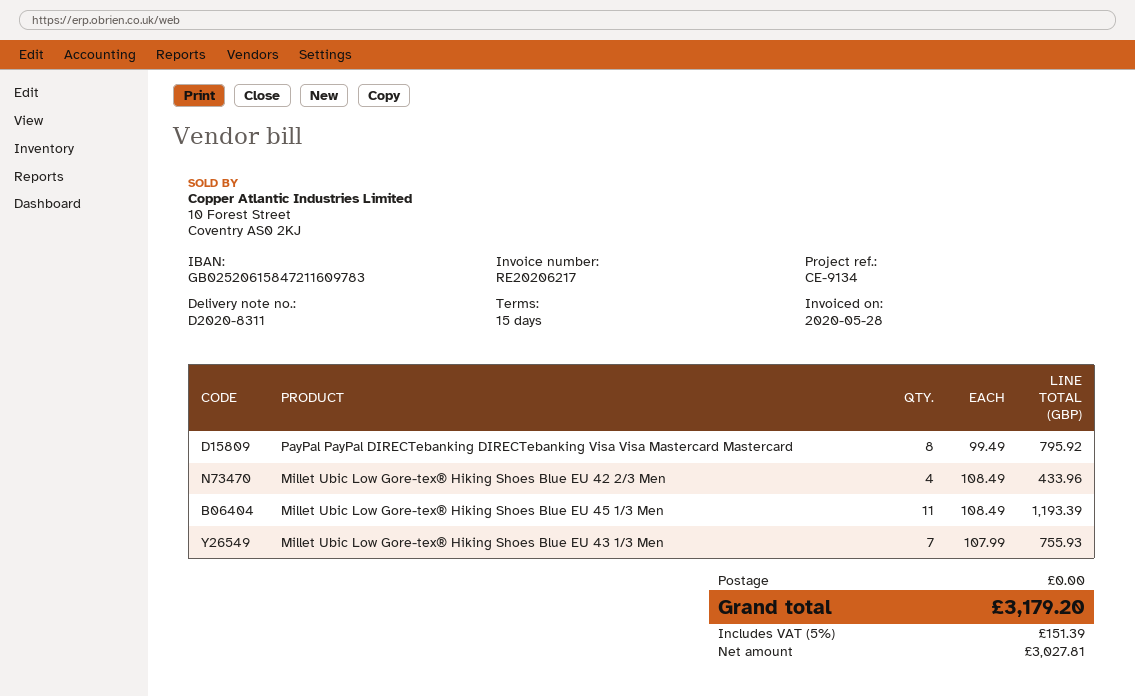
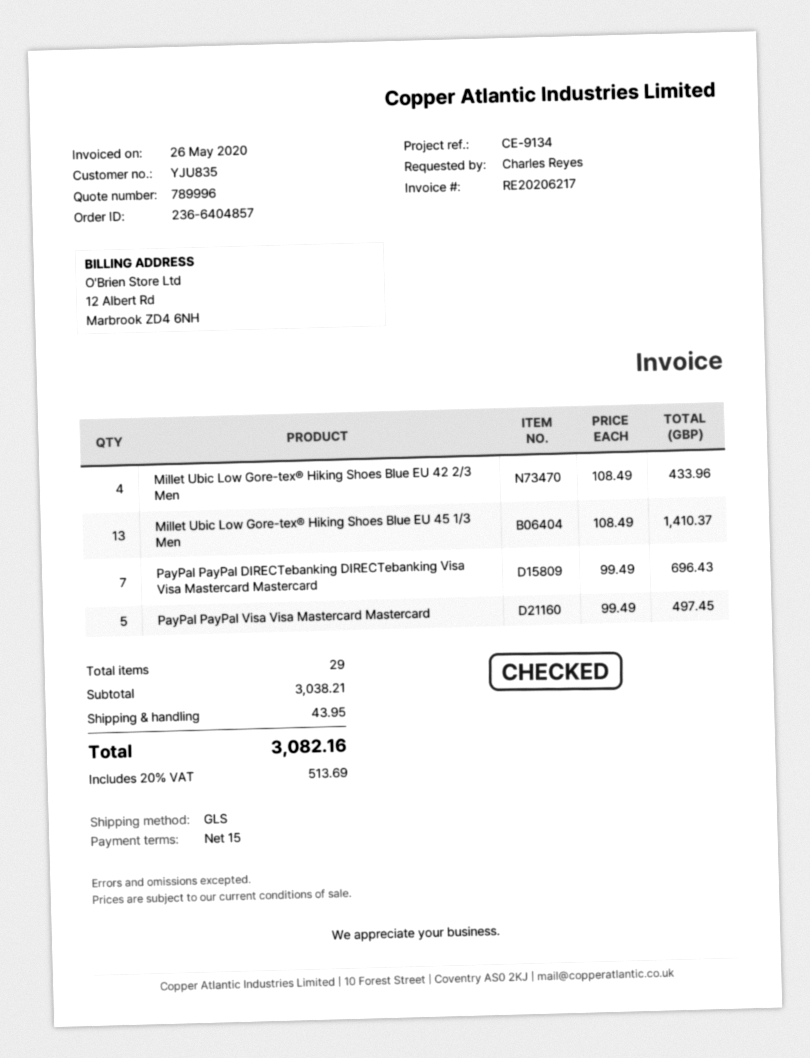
invoice date: 2020-05-28 -> 2020-05-26
PayPal PayPal DIRECTebanking DIRECTebanking Visa Visa Mastercard Mastercard: 8 x 99.49 = 795.92 -> 7 x 99.49 = 696.43
Millet Ubic Low Gore-tex® Hiking Shoes Blue EU 45 1/3 Men: 11 x 108.49 = 1193.39 -> 13 x 108.49 = 1410.37
Millet Ubic Low Gore-tex® Hiking Shoes Blue EU 43 1/3 Men: 7 x 107.99 = 755.93 -> none
PayPal PayPal Visa Visa Mastercard Mastercard: none -> 5 x 99.49 = 497.45
shipping: 0.00 -> 43.95
tax: 5% = 151.39 -> 20% = 513.69
total: 3179.20 -> 3082.16

